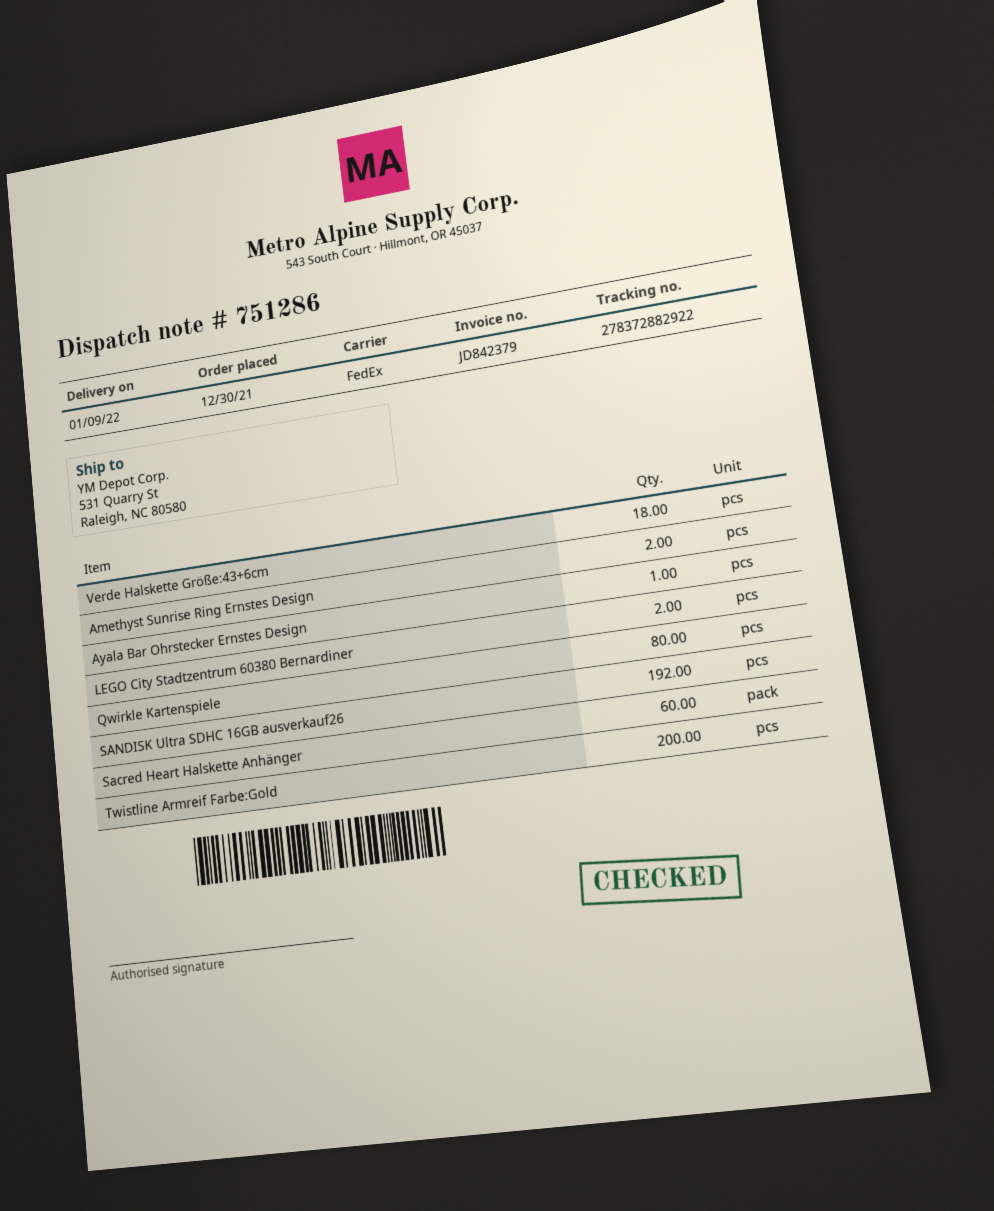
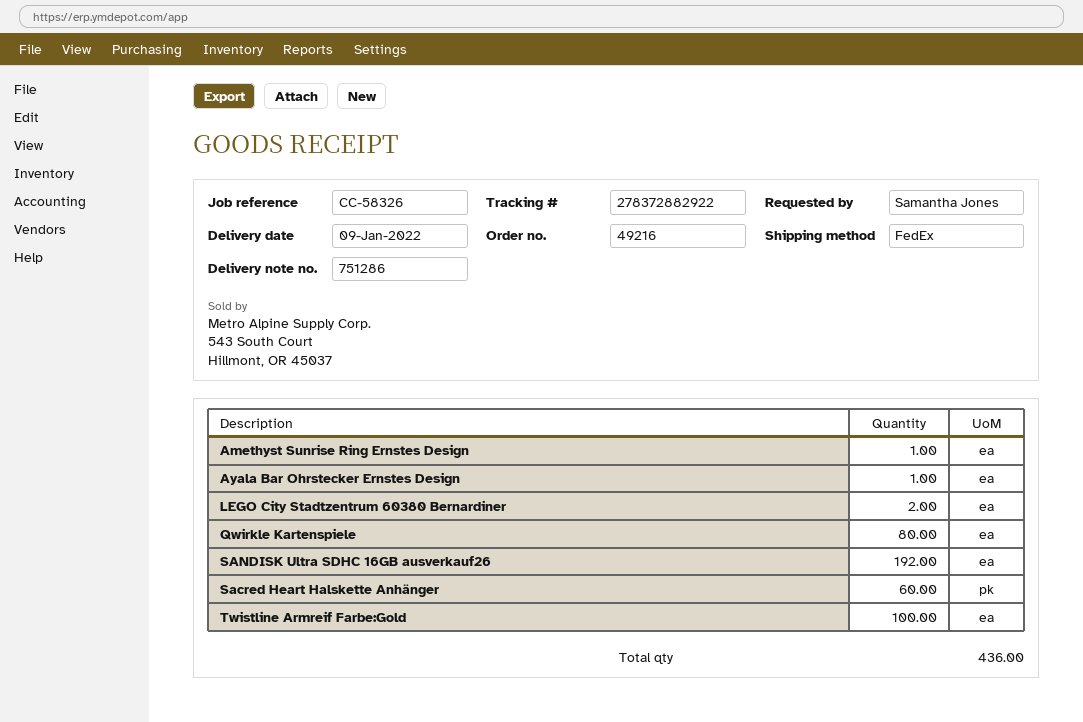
Verde Halskette Größe:43+6cm: 18 -> none
Amethyst Sunrise Ring Ernstes Design: 2 -> 1
Twistline Armreif Farbe:Gold: 200 -> 100

